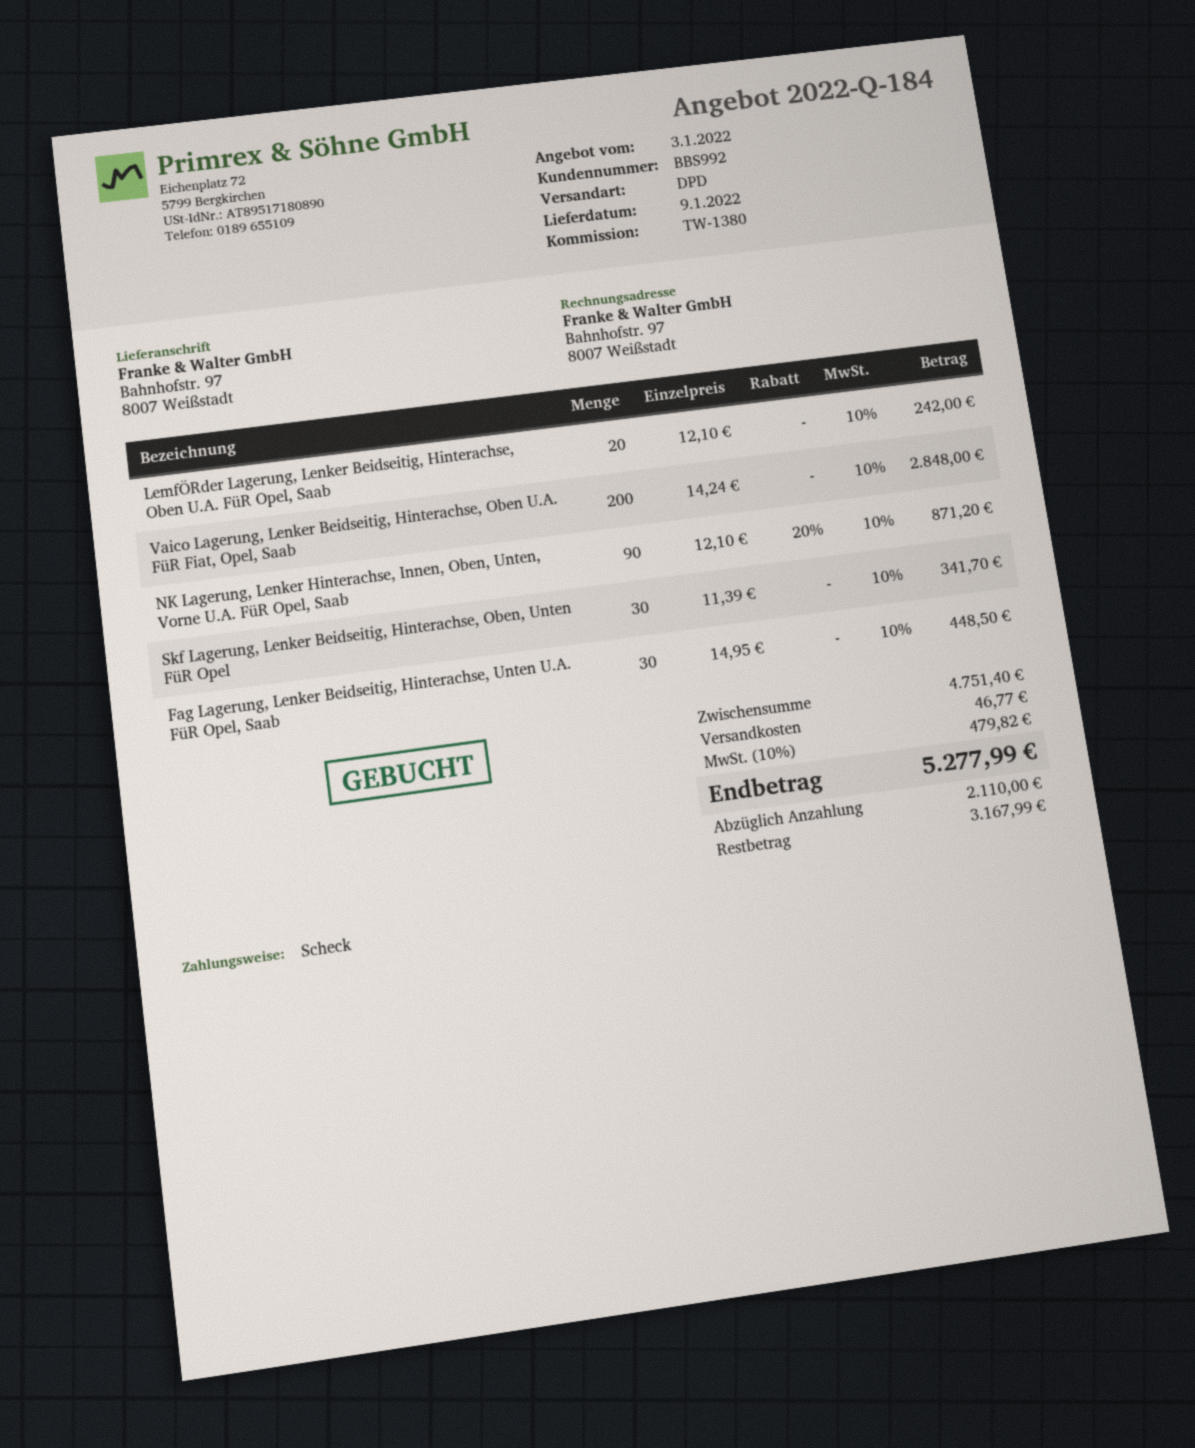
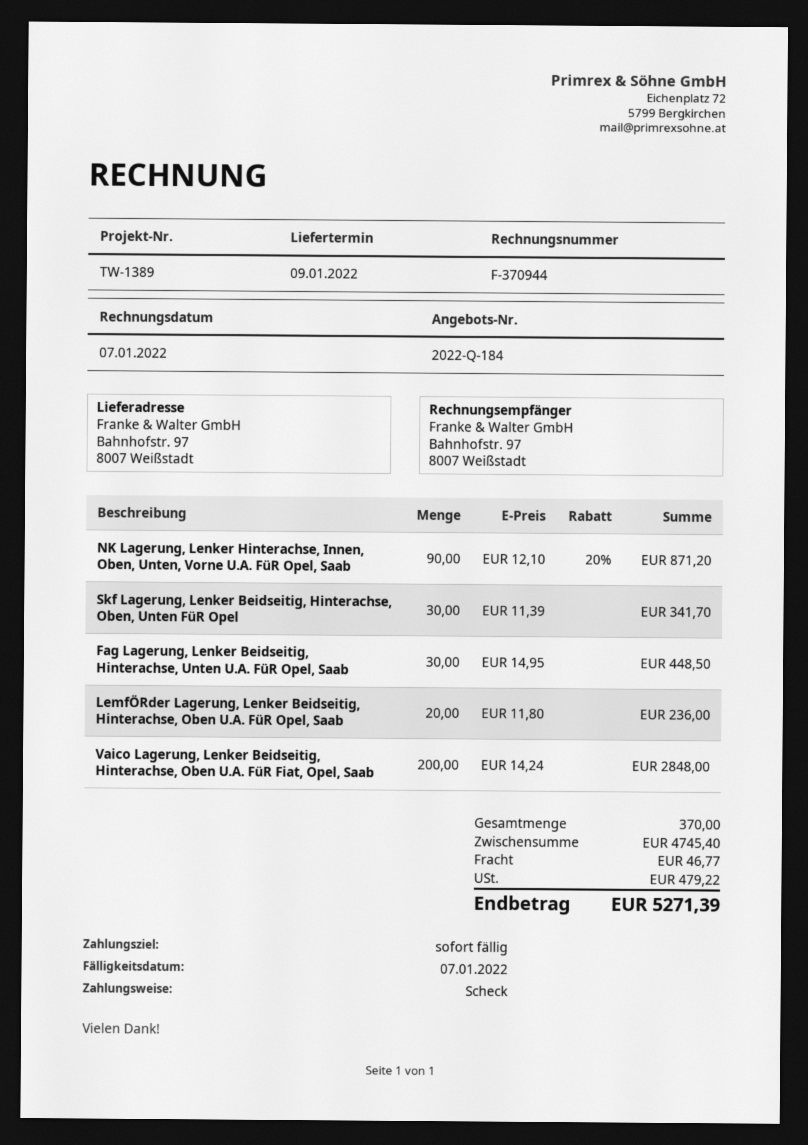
reference: TW-1380 -> TW-1389
LemfÖRder Lagerung, Lenker Beidseitig, Hinterachse, Oben U.A. FüR Opel, Saab: 20 x 12.10 = 242.00 -> 20 x 11.80 = 236.00
subtotal: 4751.40 -> 4745.40
tax: 479.82 -> 479.22
total: 5277.99 -> 5271.39

